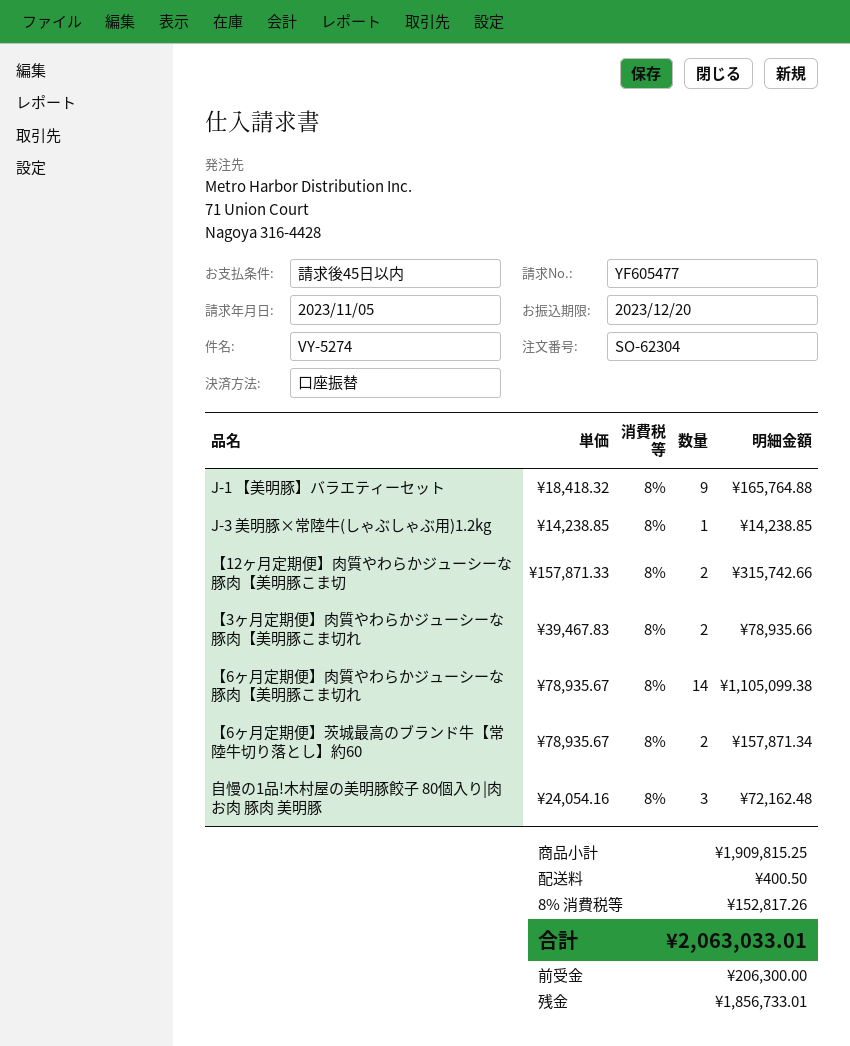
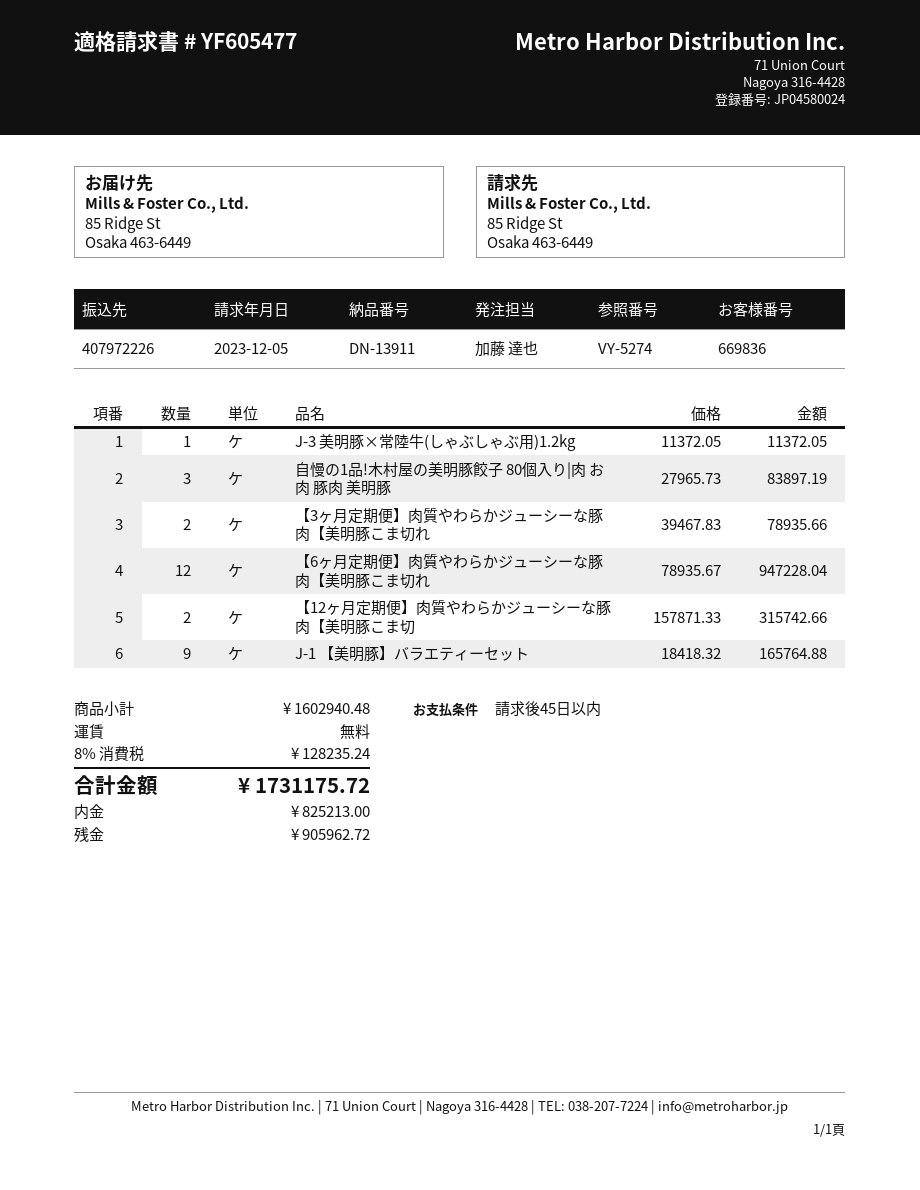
invoice date: 2023-11-05 -> 2023-12-05
J-3 美明豚×常陸牛(しゃぶしゃぶ用)1.2kg: 1 x 14238.85 = 14238.85 -> 1 x 11372.05 = 11372.05
【6ヶ月定期便】肉質やわらかジューシーな豚肉【美明豚こま切れ: 14 x 78935.67 = 1105099.38 -> 12 x 78935.67 = 947228.04
【6ヶ月定期便】茨城最高のブランド牛【常陸牛切り落とし】約60: 2 x 78935.67 = 157871.34 -> none
自慢の1品!木村屋の美明豚餃子 80個入り|肉 お肉 豚肉 美明豚: 3 x 24054.16 = 72162.48 -> 3 x 27965.73 = 83897.19
subtotal: 1909815.25 -> 1602940.48
shipping: 400.50 -> 0.00
tax: 8% = 152817.26 -> 8% = 128235.24
total: 2063033.01 -> 1731175.72
deposit: 206300.00 -> 825213.00
balance: 1856733.01 -> 905962.72

